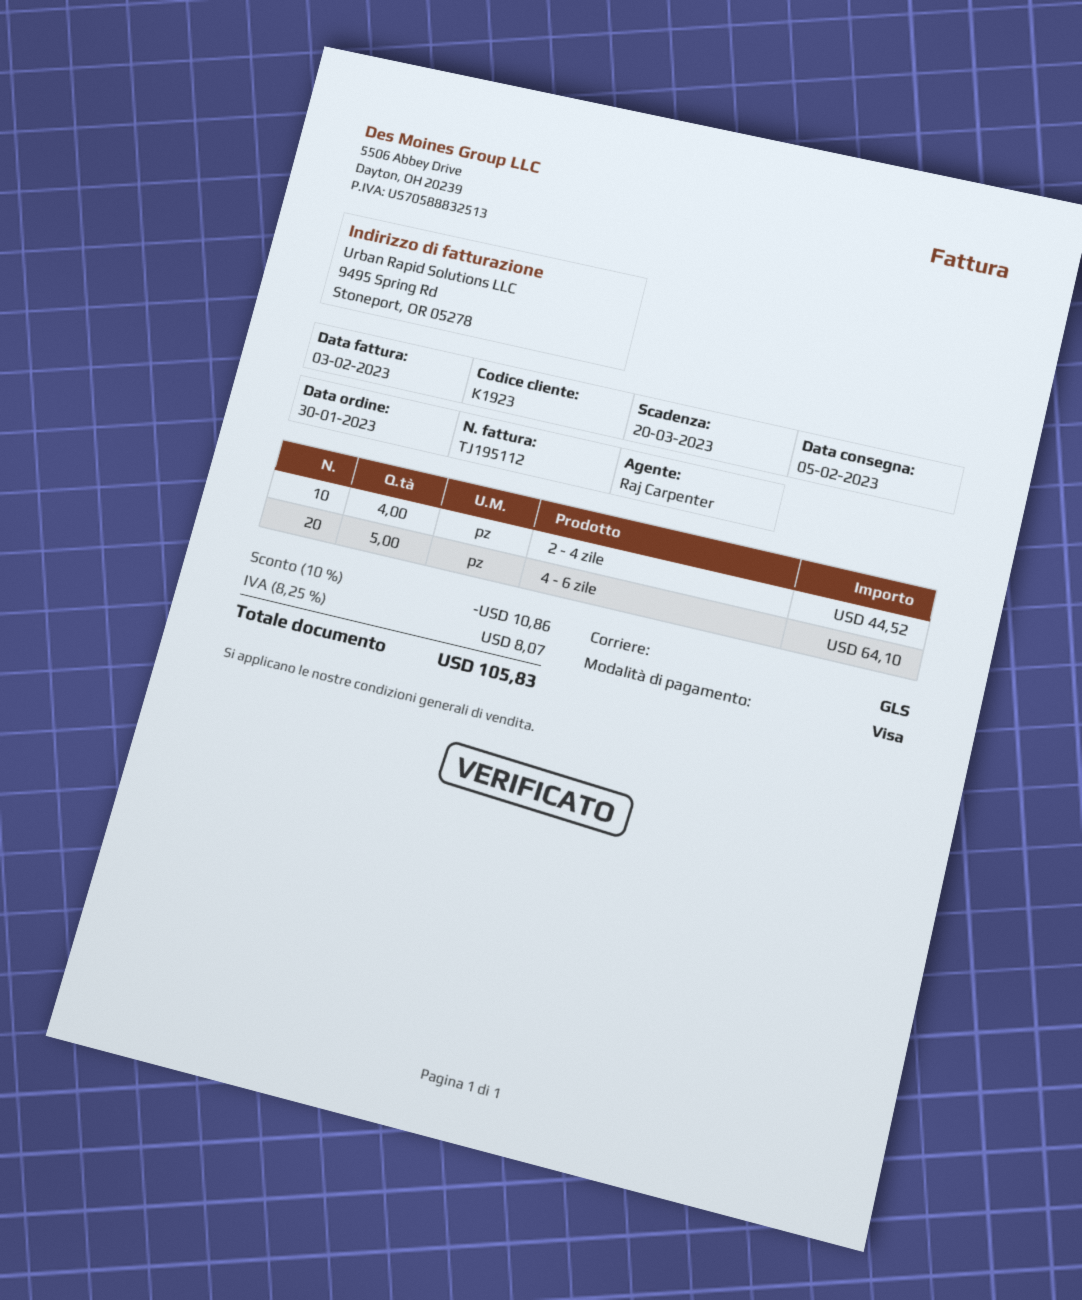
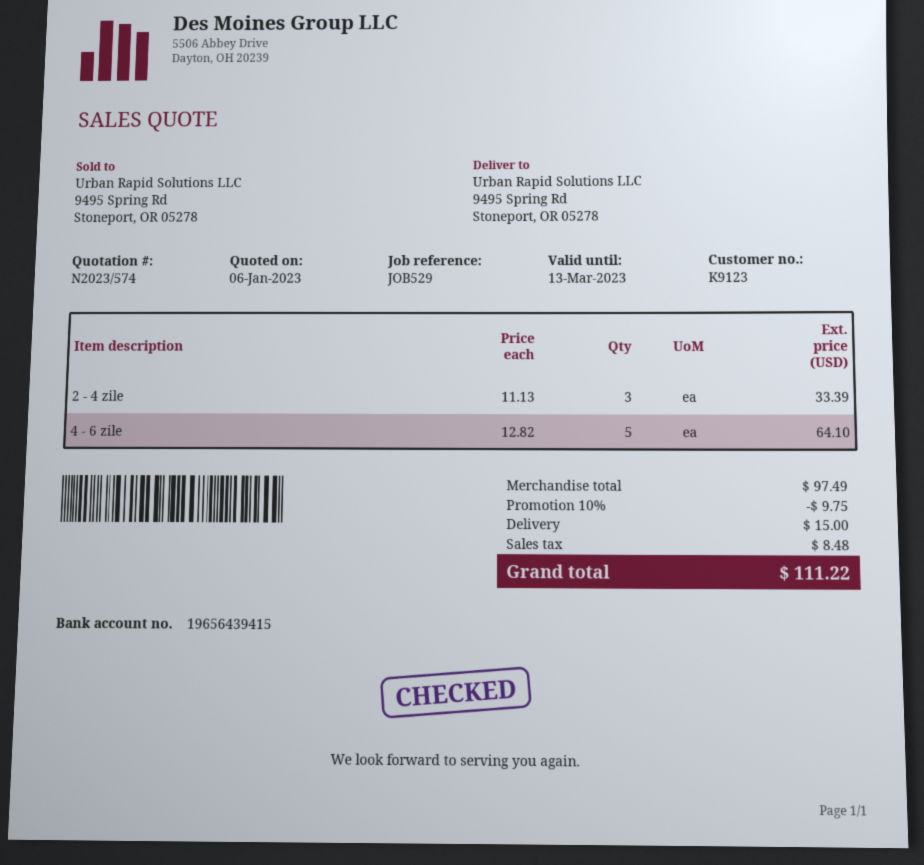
customer number: K1923 -> K9123
2 - 4 zile: 4 for 44.52 -> 3 for 33.39
discount: 10% = 10.86 -> 10% = 9.75
shipping: none -> 15.00
tax: 8.07 -> 8.48
total: 105.83 -> 111.22

